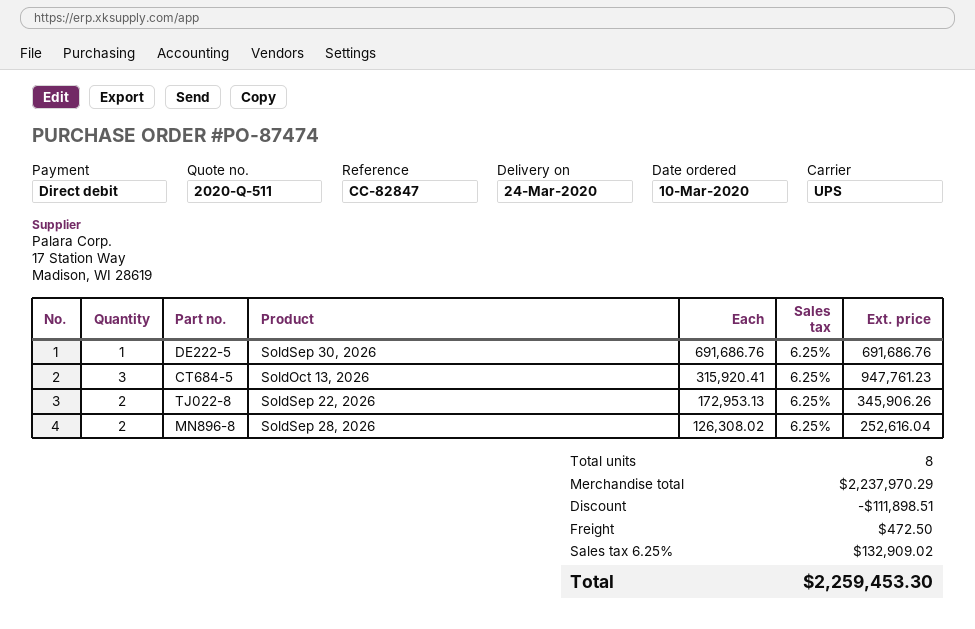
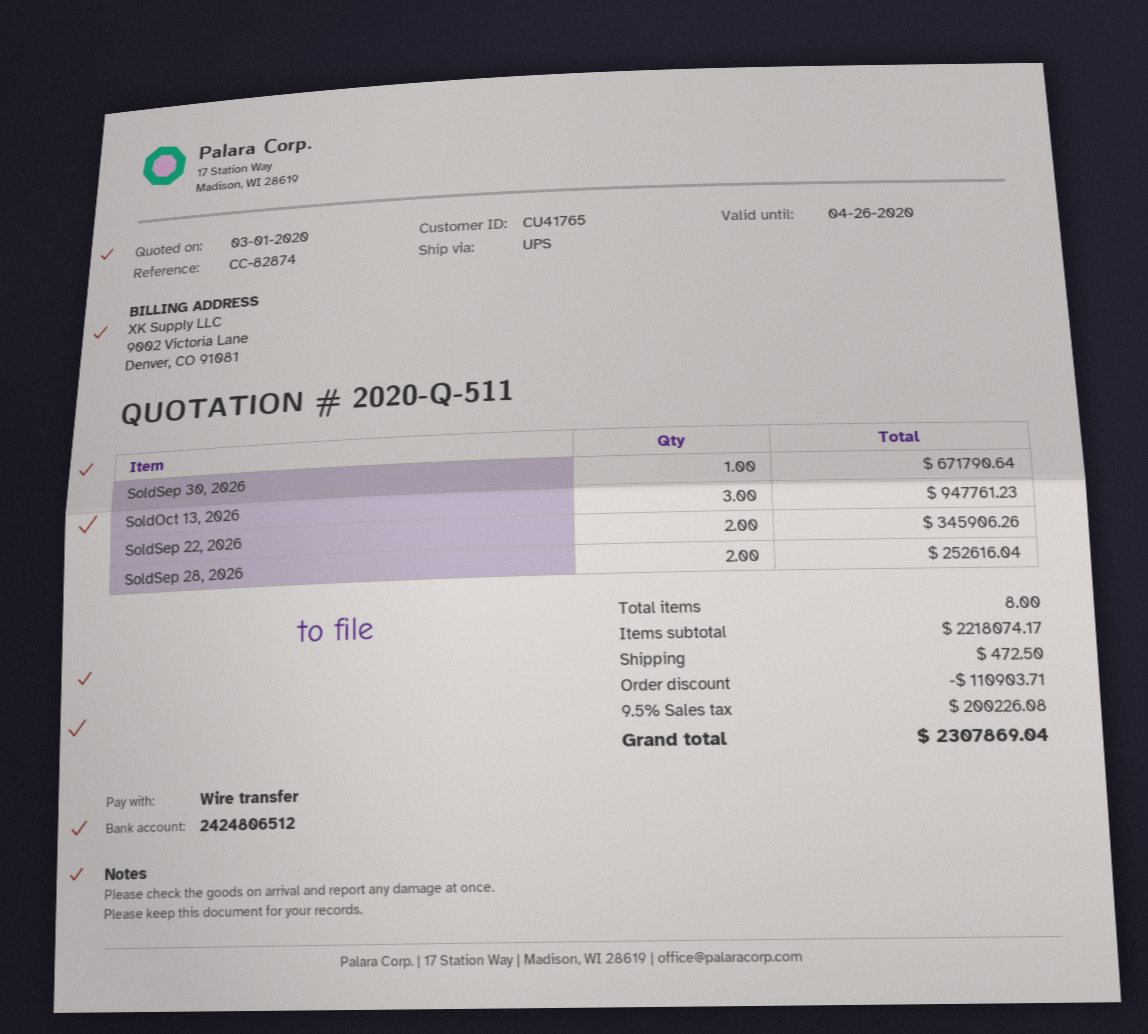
reference: CC-82847 -> CC-82874
payment method: direct debit -> bank transfer
SoldSep 30, 2026: 1 for 691686.76 -> 1 for 671790.64
subtotal: 2237970.29 -> 2218074.17
discount: 111898.51 -> 110903.71
tax: 6.25% = 132909.02 -> 9.5% = 200226.08
total: 2259453.30 -> 2307869.04

